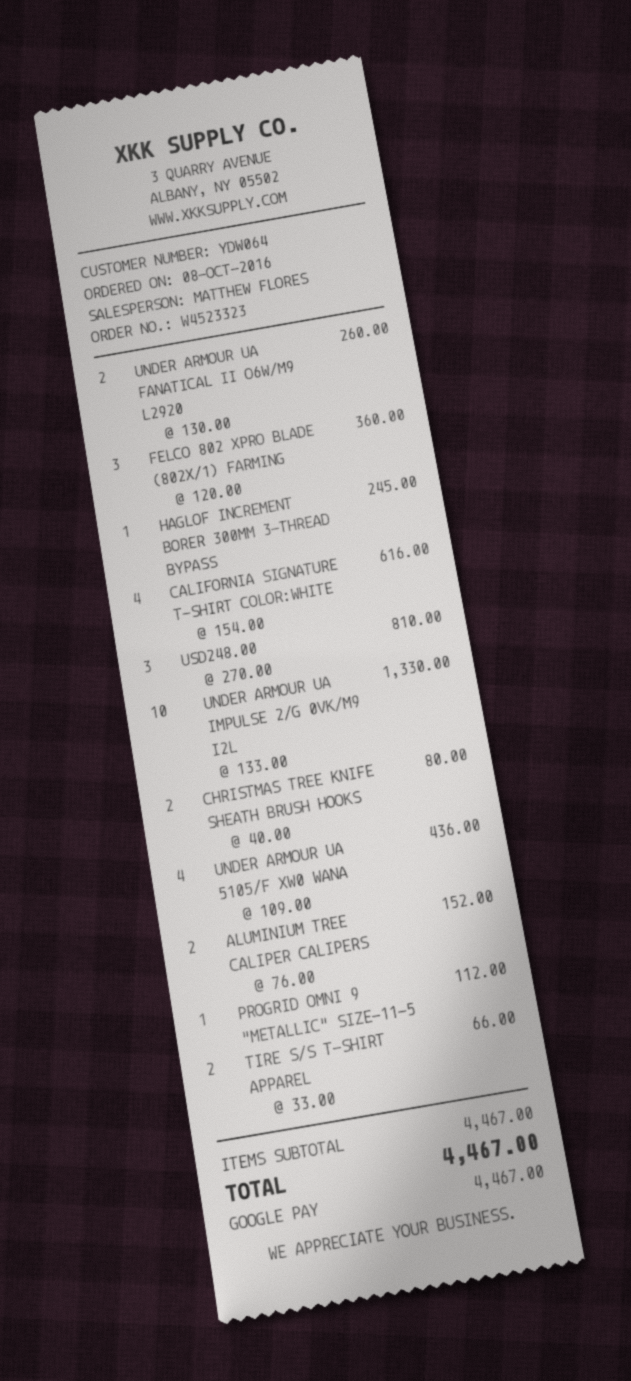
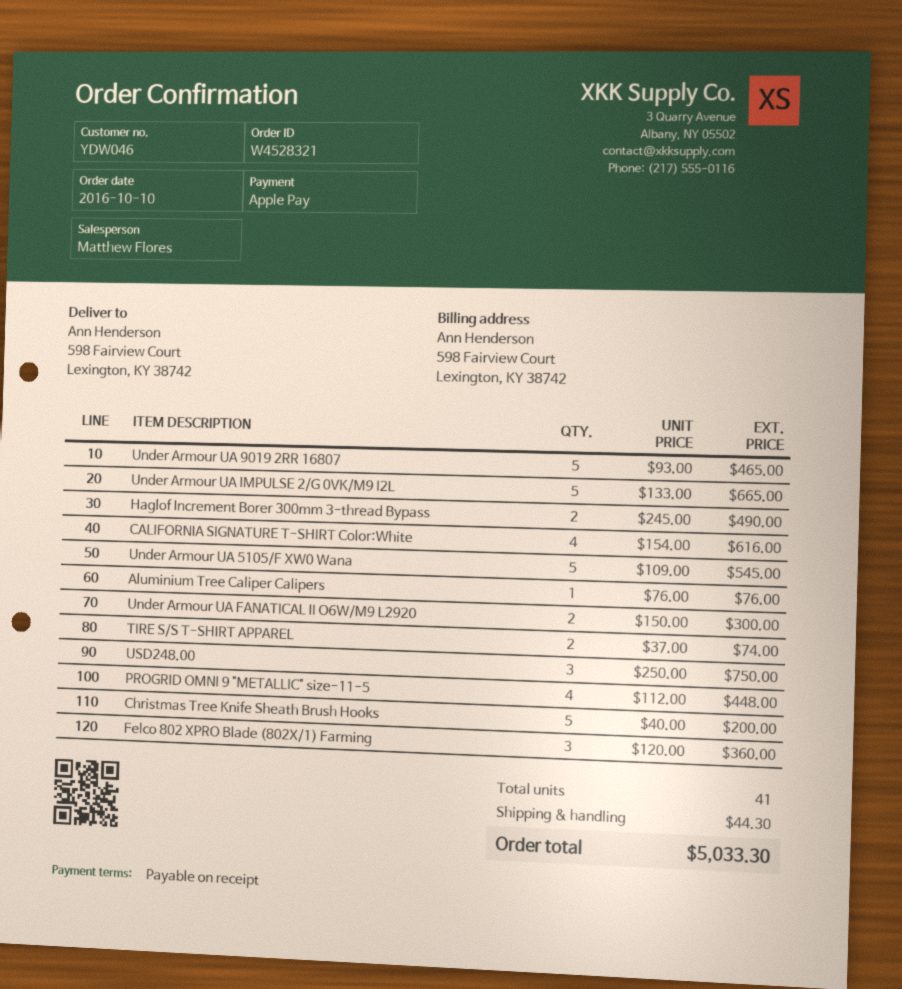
order number: W4523323 -> W4528321
order date: 2016-10-08 -> 2016-10-10
customer number: YDW064 -> YDW046
payment method: Google Pay -> Apple Pay
UNDER ARMOUR UA FANATICAL II O6W/M9 L2920: 2 x 130.00 = 260.00 -> 2 x 150.00 = 300.00
HAGLOF INCREMENT BORER 300MM 3-THREAD BYPASS: 1 x 245.00 = 245.00 -> 2 x 245.00 = 490.00
USD248.00: 3 x 270.00 = 810.00 -> 3 x 250.00 = 750.00
UNDER ARMOUR UA IMPULSE 2/G 0VK/M9 I2L: 10 x 133.00 = 1330.00 -> 5 x 133.00 = 665.00
CHRISTMAS TREE KNIFE SHEATH BRUSH HOOKS: 2 x 40.00 = 80.00 -> 5 x 40.00 = 200.00
UNDER ARMOUR UA 5105/F XW0 WANA: 4 x 109.00 = 436.00 -> 5 x 109.00 = 545.00
ALUMINIUM TREE CALIPER CALIPERS: 2 x 76.00 = 152.00 -> 1 x 76.00 = 76.00
PROGRID OMNI 9 "METALLIC" SIZE-11-5: 1 x 112.00 = 112.00 -> 4 x 112.00 = 448.00
TIRE S/S T-SHIRT APPAREL: 2 x 33.00 = 66.00 -> 2 x 37.00 = 74.00
Under Armour UA 9019 2RR 16807: none -> 5 x 93.00 = 465.00
shipping: none -> 44.30
total: 4467.00 -> 5033.30

